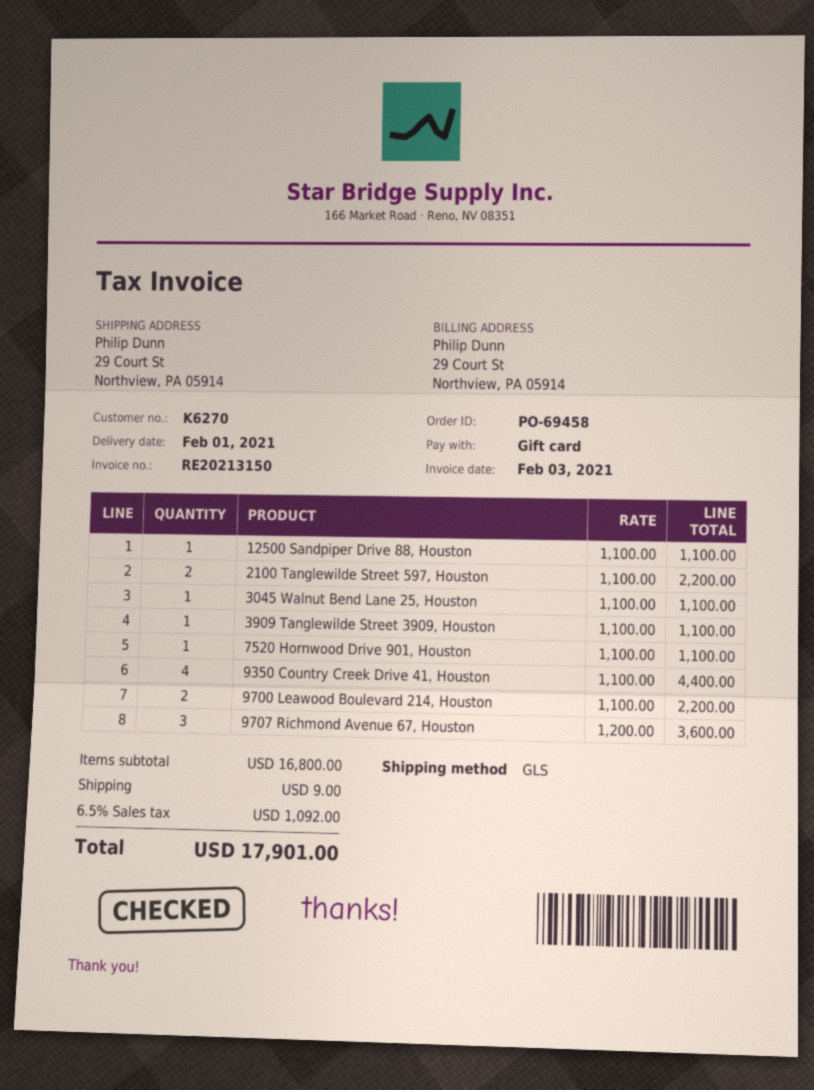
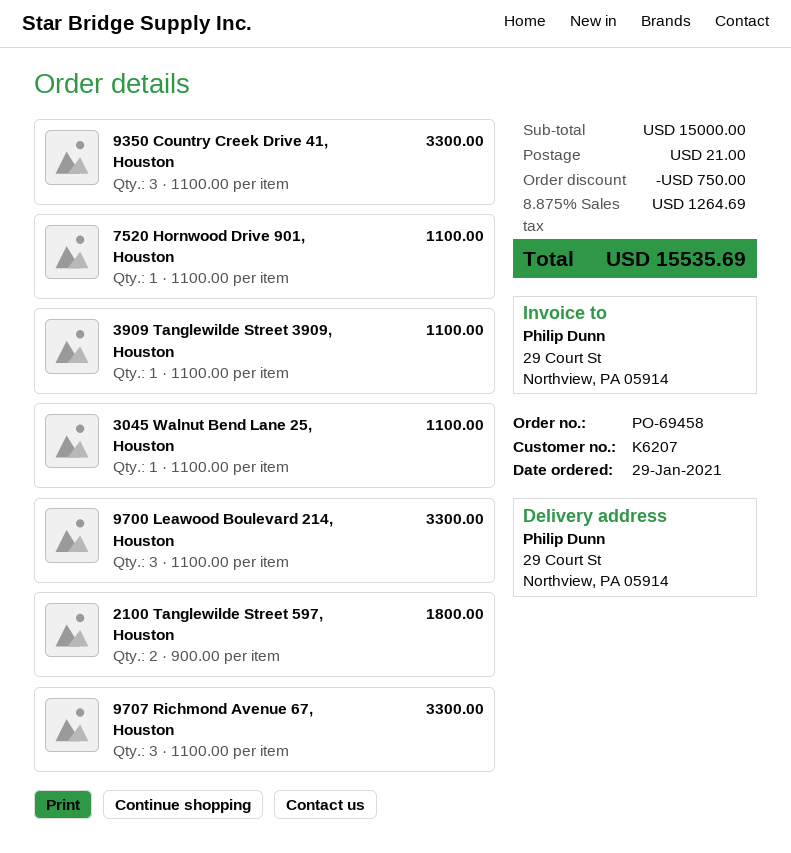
customer number: K6270 -> K6207
12500 Sandpiper Drive 88, Houston: 1 x 1100.00 = 1100.00 -> none
2100 Tanglewilde Street 597, Houston: 2 x 1100.00 = 2200.00 -> 2 x 900.00 = 1800.00
9350 Country Creek Drive 41, Houston: 4 x 1100.00 = 4400.00 -> 3 x 1100.00 = 3300.00
9700 Leawood Boulevard 214, Houston: 2 x 1100.00 = 2200.00 -> 3 x 1100.00 = 3300.00
9707 Richmond Avenue 67, Houston: 3 x 1200.00 = 3600.00 -> 3 x 1100.00 = 3300.00
subtotal: 16800.00 -> 15000.00
discount: none -> 750.00
shipping: 9.00 -> 21.00
tax: 6.5% = 1092.00 -> 8.875% = 1264.69
total: 17901.00 -> 15535.69

